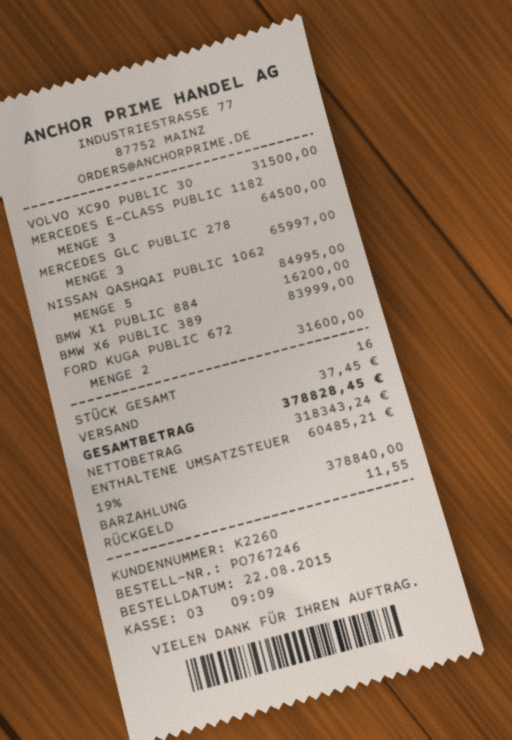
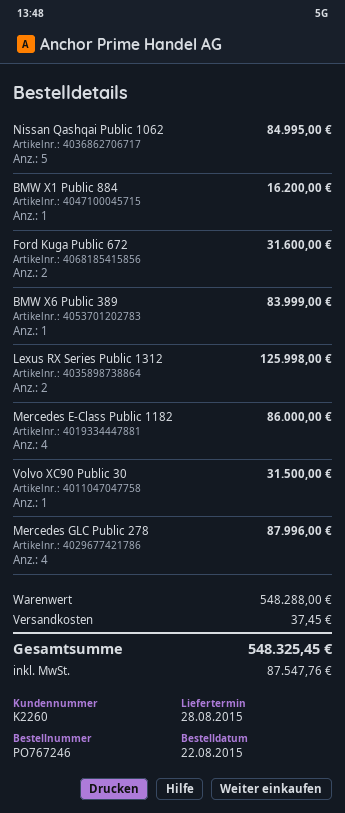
MERCEDES E-CLASS PUBLIC 1182: 3 for 64500.00 -> 4 for 86000.00
MERCEDES GLC PUBLIC 278: 3 for 65997.00 -> 4 for 87996.00
Lexus RX Series Public 1312: none -> 2 for 125998.00
tax: 60485.21 -> 87547.76
total: 378828.45 -> 548325.45

